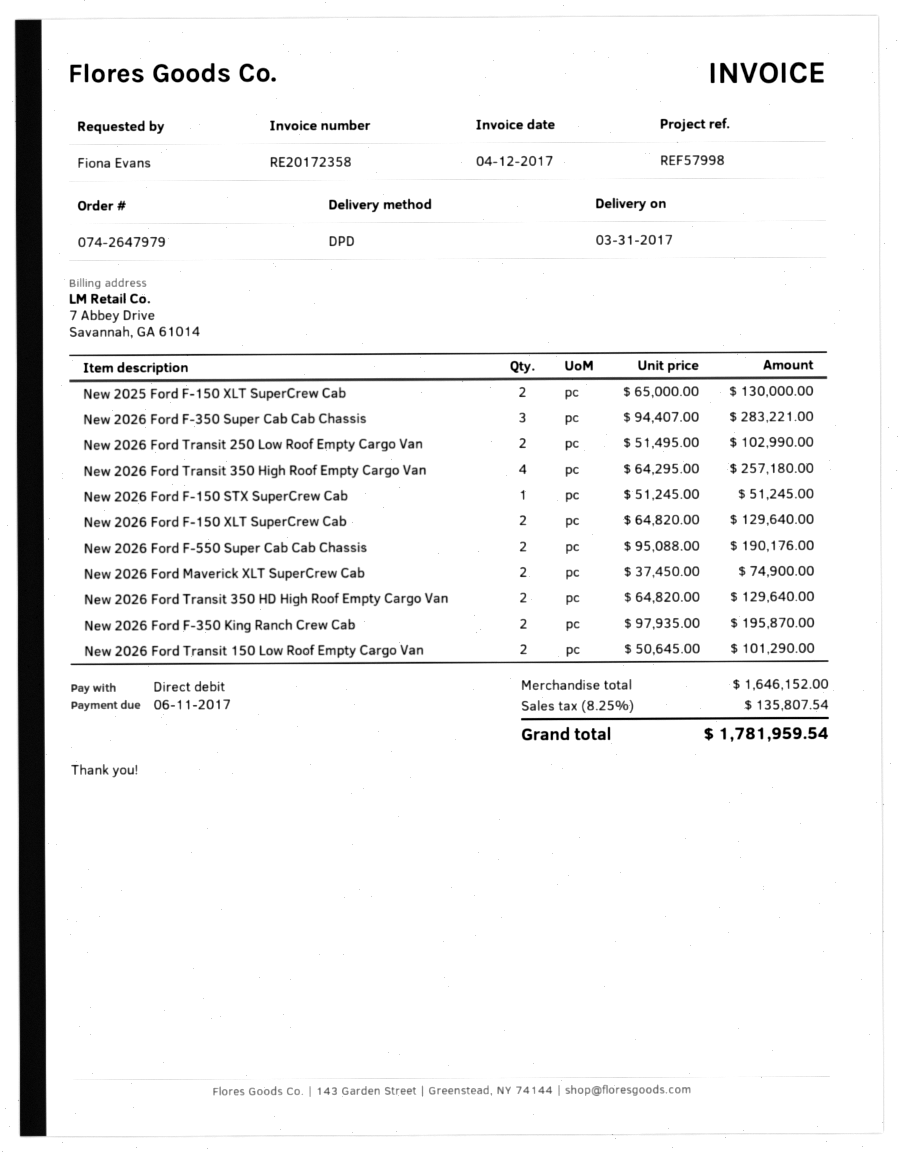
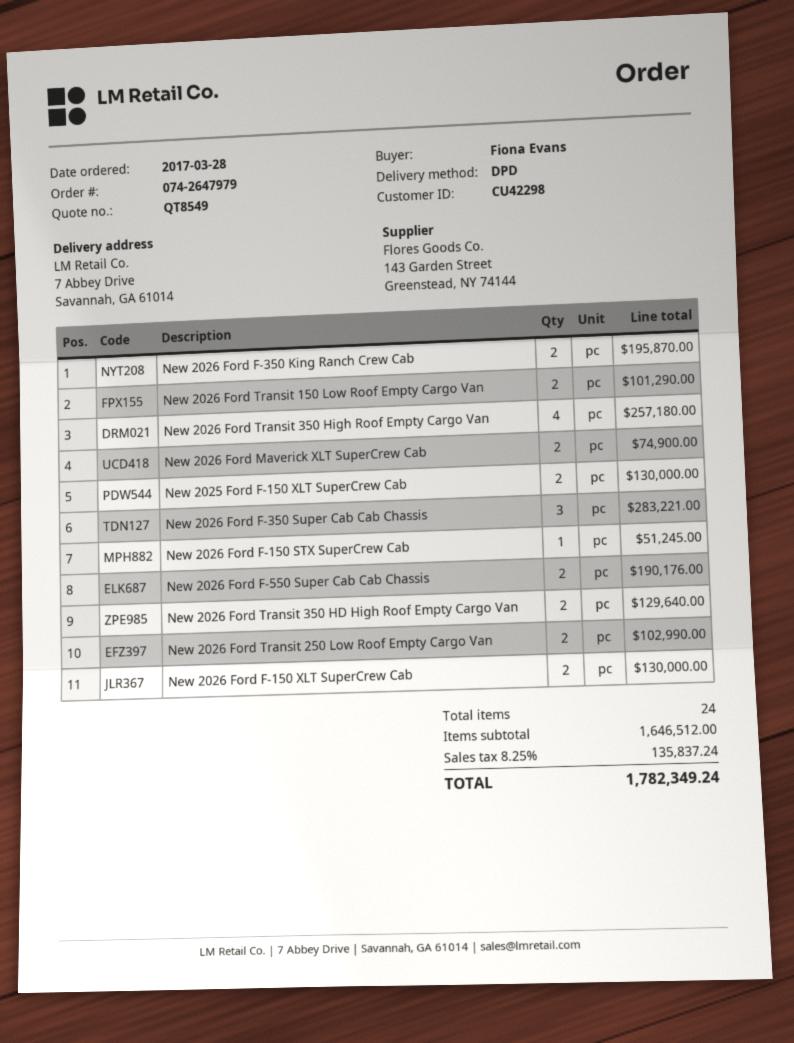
New 2026 Ford F-150 XLT SuperCrew Cab: 2 for 129640.00 -> 2 for 130000.00
subtotal: 1646152.00 -> 1646512.00
tax: 8.25% = 135807.54 -> 8.25% = 135837.24
total: 1781959.54 -> 1782349.24

